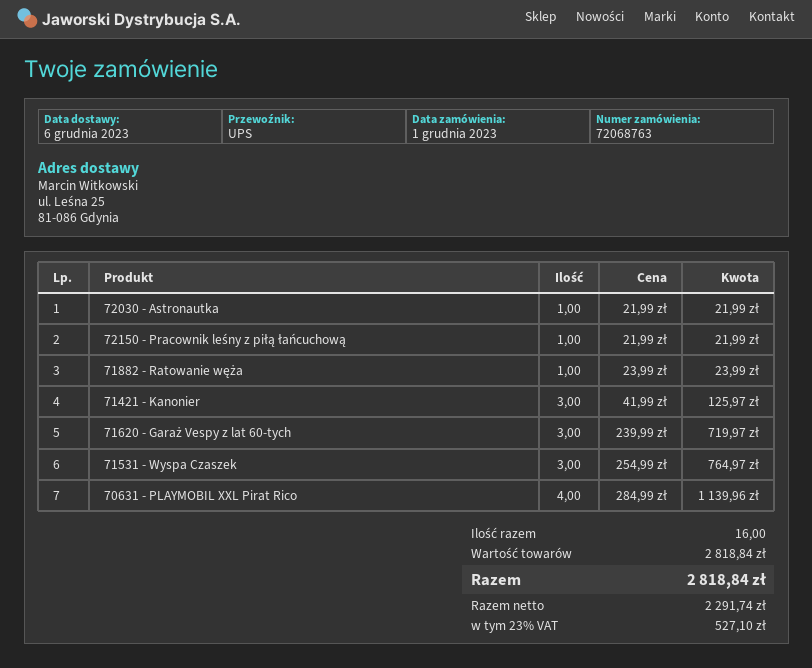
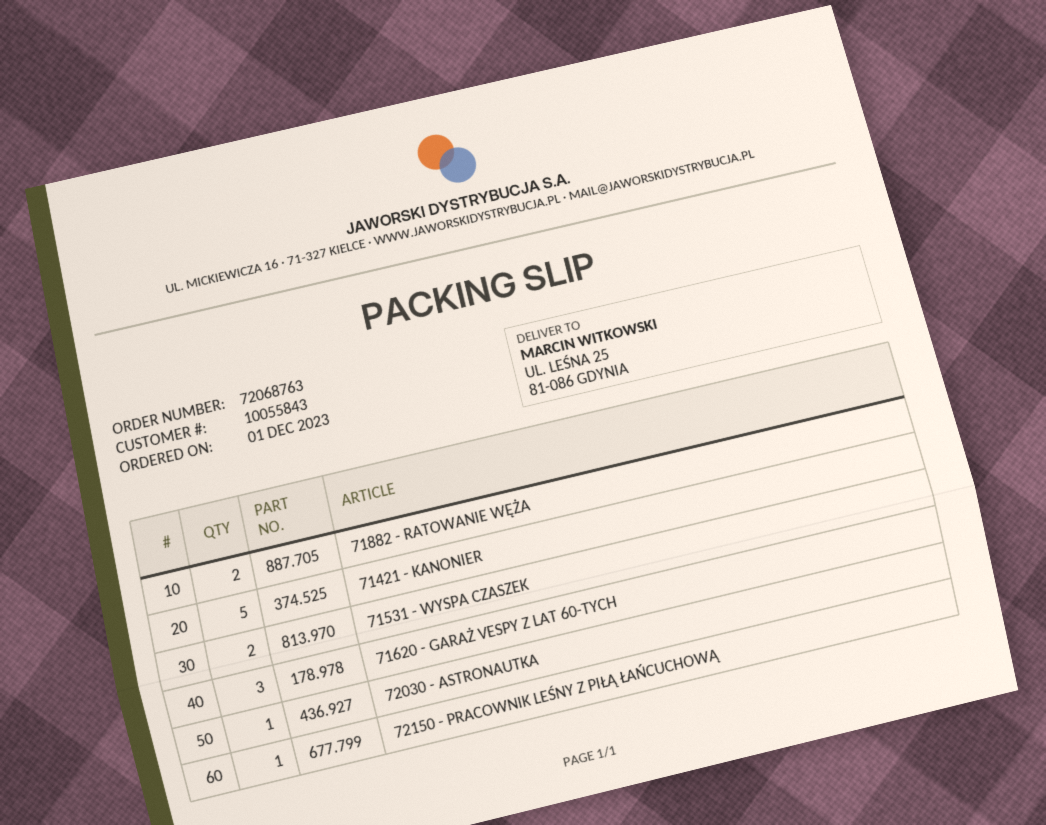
71882 - Ratowanie węża: 1 -> 2
71421 - Kanonier: 3 -> 5
71531 - Wyspa Czaszek: 3 -> 2
70631 - PLAYMOBIL XXL Pirat Rico: 4 -> none

